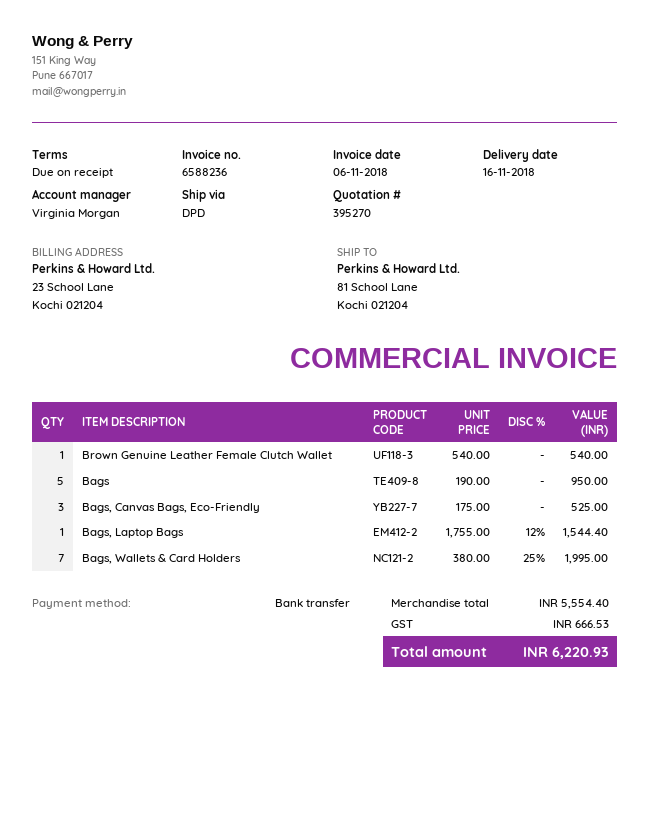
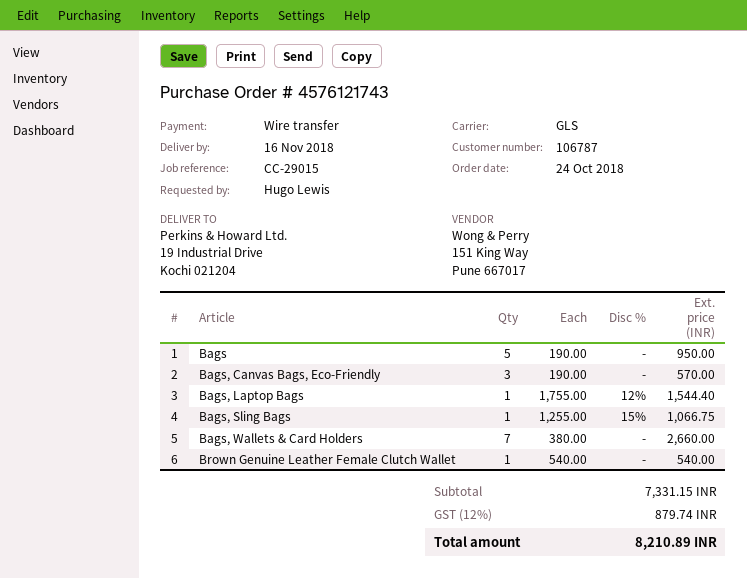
shipping method: DPD -> GLS
ship to: 81 School Lane, Kochi 021204 -> 19 Industrial Drive, Kochi 021204
Bags, Canvas Bags, Eco-Friendly: 3 x 175.00 = 525.00 -> 3 x 190.00 = 570.00
Bags, Wallets & Card Holders: 7 x 380.00 - 25% = 1995.00 -> 7 x 380.00 = 2660.00
Bags, Sling Bags: none -> 1 x 1255.00 - 15% = 1066.75
subtotal: 5554.40 -> 7331.15
tax: 666.53 -> 879.74
total: 6220.93 -> 8210.89

